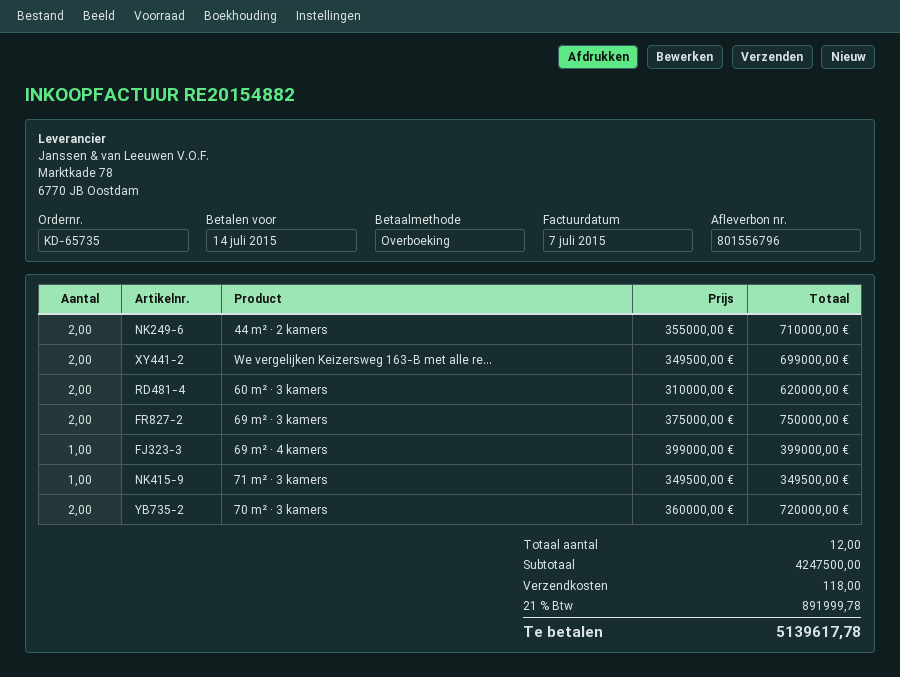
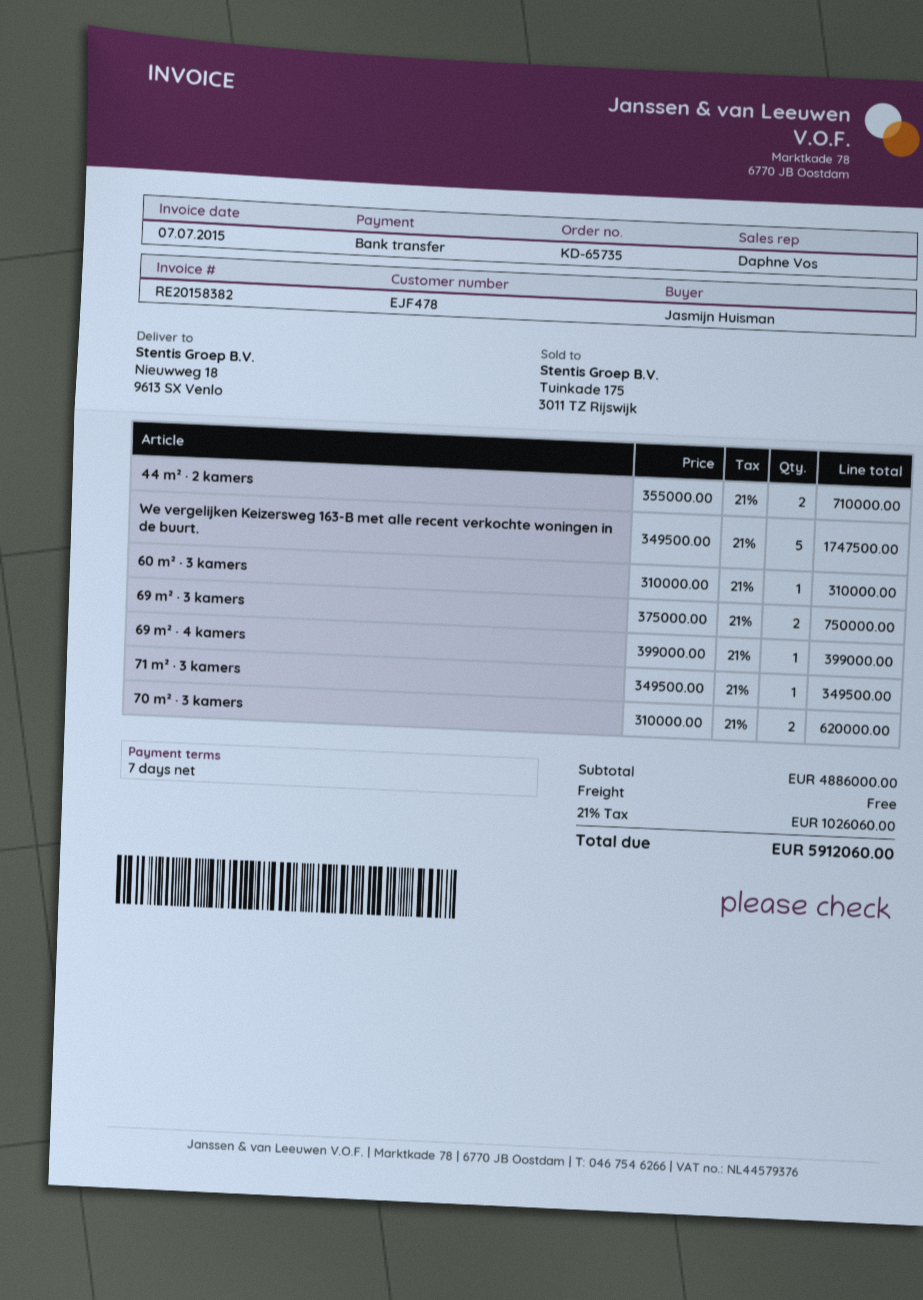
invoice number: RE20154882 -> RE20158382
We vergelijken Keizersweg 163-B met alle re...: 2 x 349500.00 = 699000.00 -> 5 x 349500.00 = 1747500.00
60 m² · 3 kamers: 2 x 310000.00 = 620000.00 -> 1 x 310000.00 = 310000.00
70 m² · 3 kamers: 2 x 360000.00 = 720000.00 -> 2 x 310000.00 = 620000.00
subtotal: 4247500.00 -> 4886000.00
shipping: 118.00 -> 0.00
tax: 21% = 891999.78 -> 21% = 1026060.00
total: 5139617.78 -> 5912060.00

